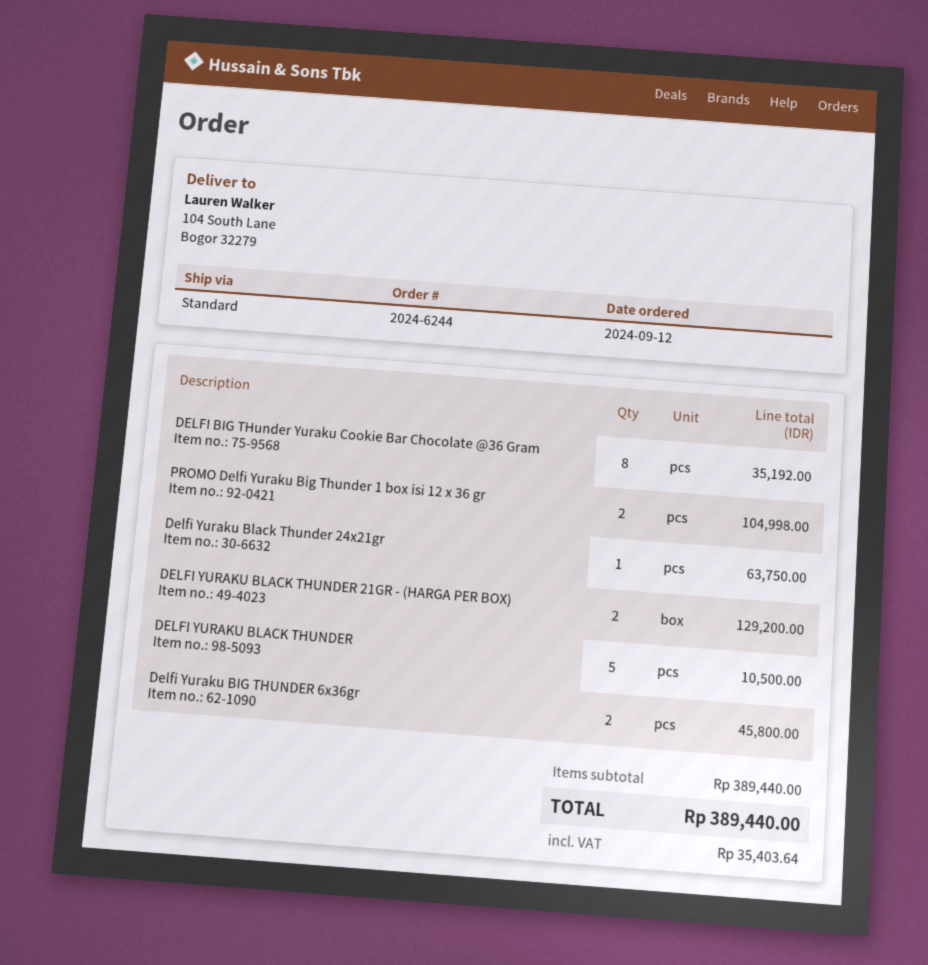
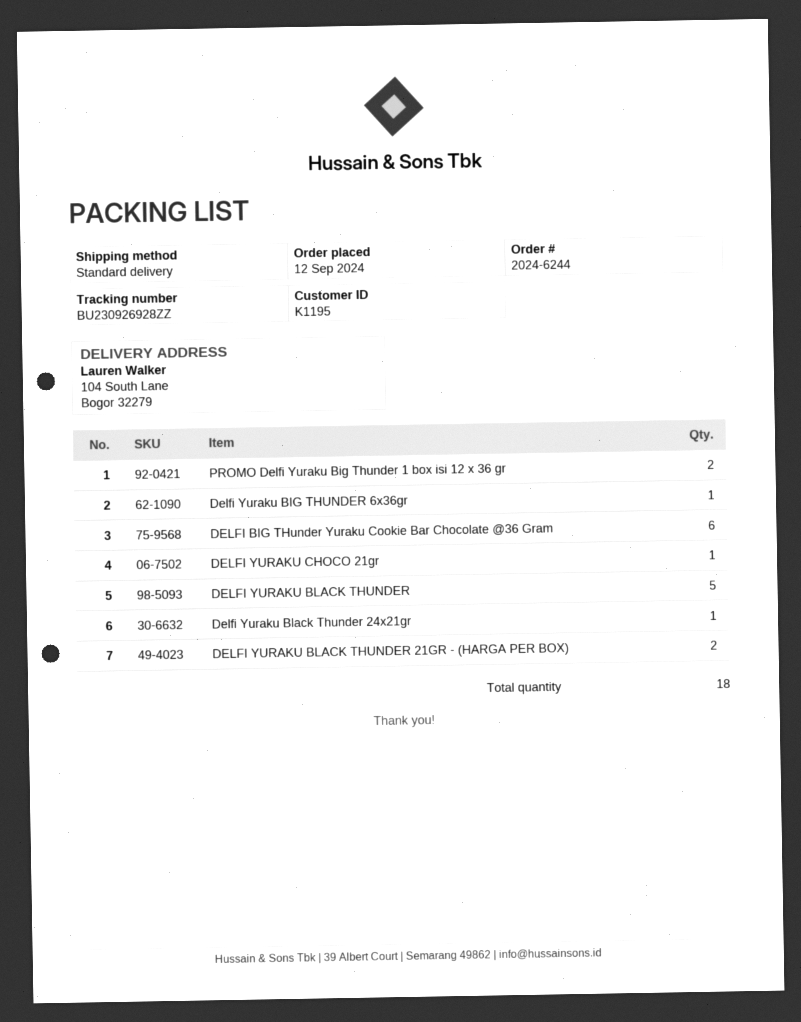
DELFI BIG THunder Yuraku Cookie Bar Chocolate @36 Gram: 8 -> 6
Delfi Yuraku BIG THUNDER 6x36gr: 2 -> 1
DELFI YURAKU CHOCO 21gr: none -> 1

